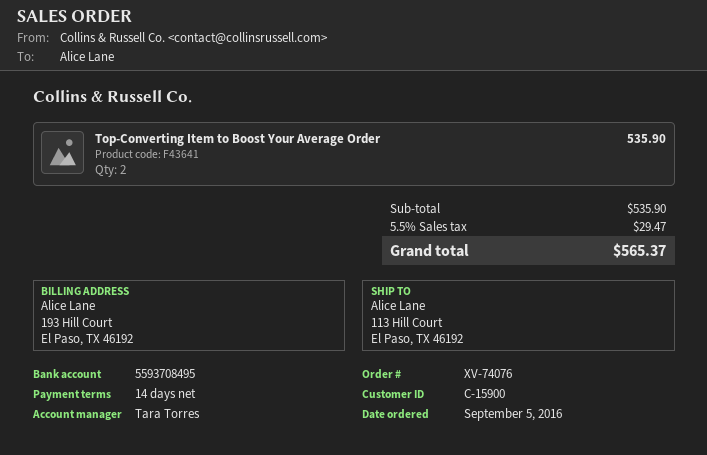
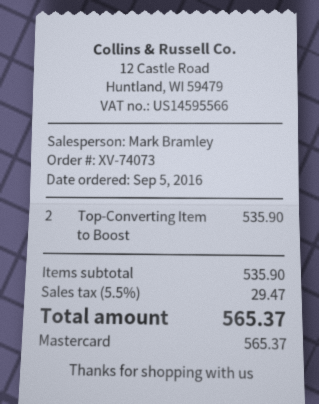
order number: XV-74076 -> XV-74073
sales rep: Tara Torres -> Mark Bramley

